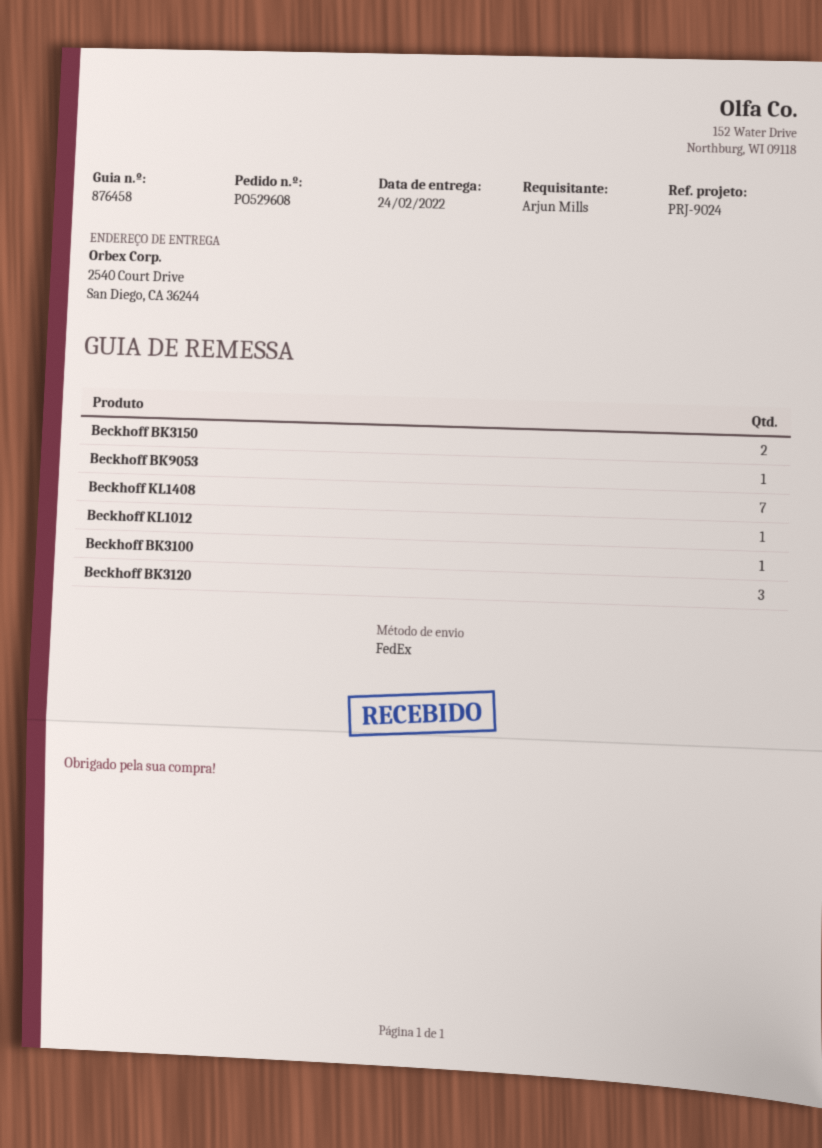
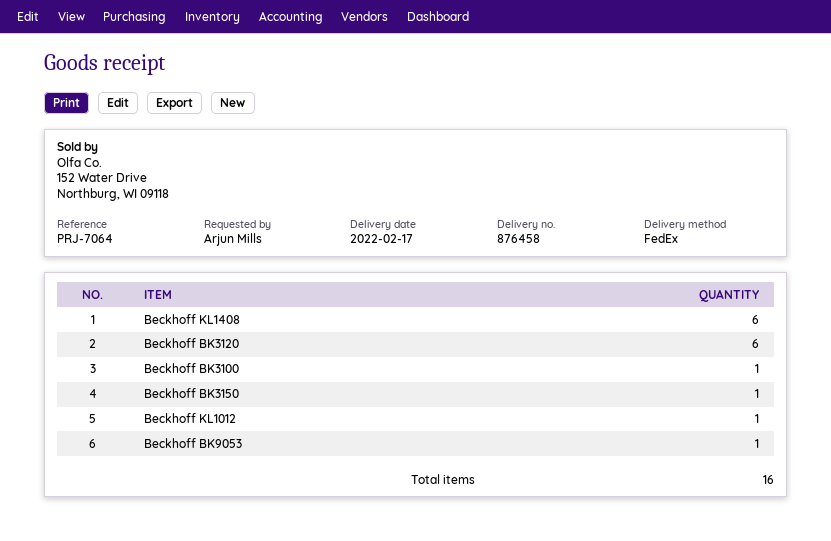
delivery date: 2022-02-24 -> 2022-02-17
reference: PRJ-9024 -> PRJ-7064
Beckhoff BK3150: 2 -> 1
Beckhoff KL1408: 7 -> 6
Beckhoff BK3120: 3 -> 6

